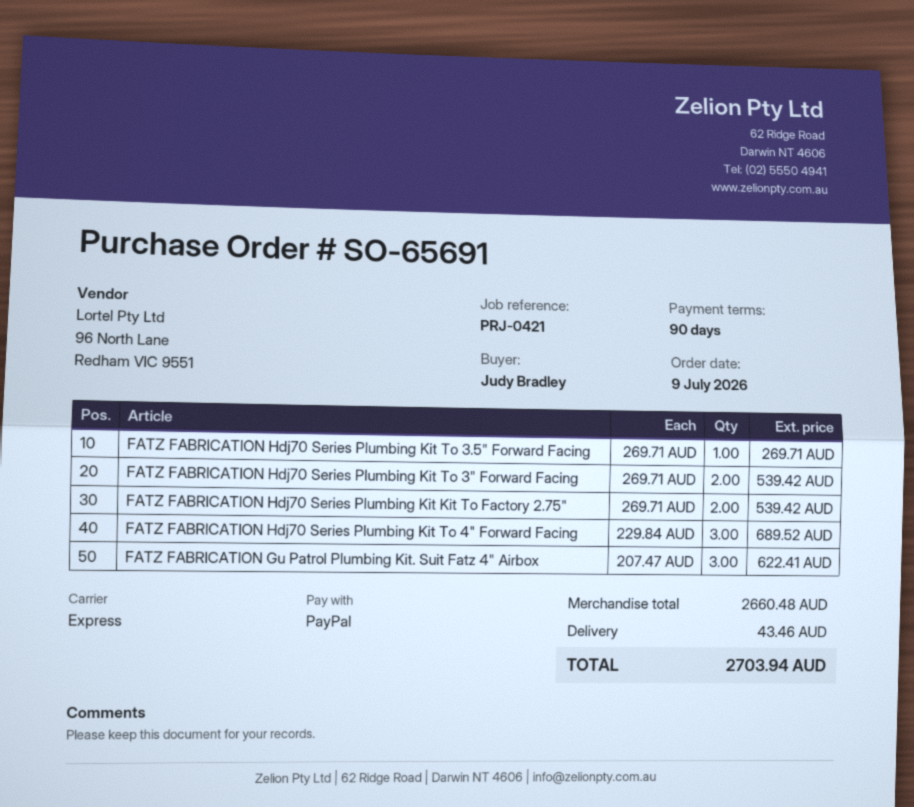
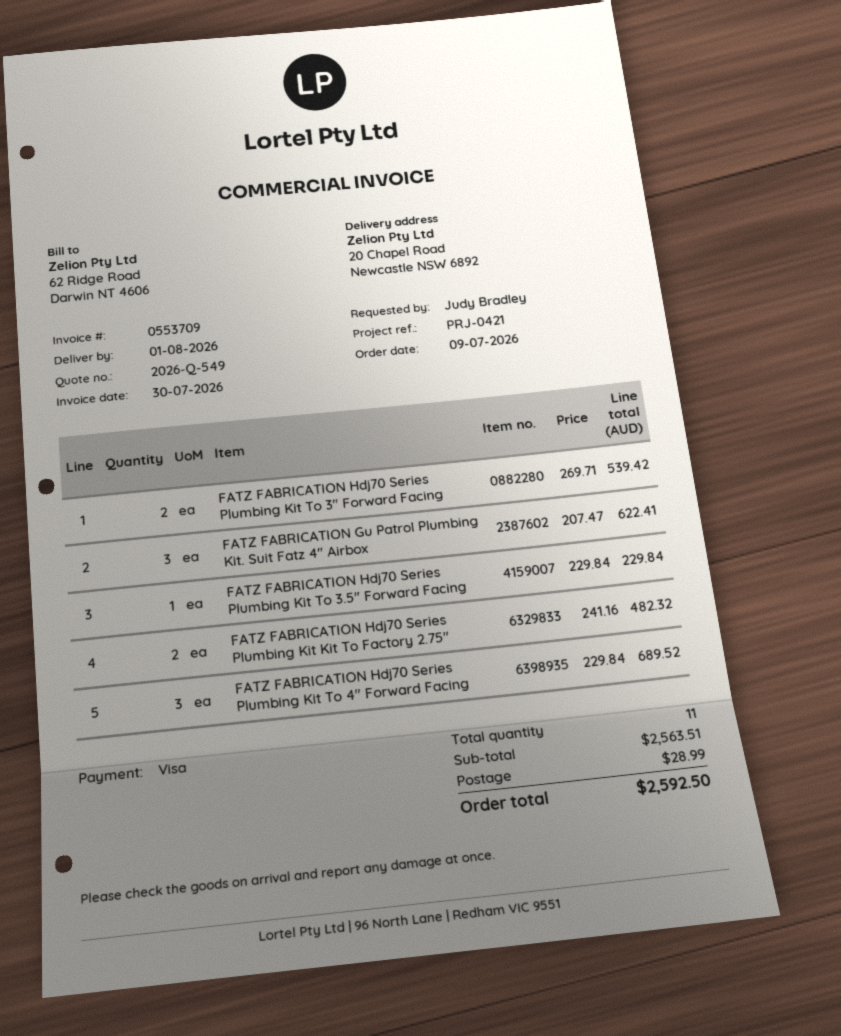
payment method: PayPal -> Visa
FATZ FABRICATION Hdj70 Series Plumbing Kit To 3.5" Forward Facing: 1 x 269.71 = 269.71 -> 1 x 229.84 = 229.84
FATZ FABRICATION Hdj70 Series Plumbing Kit Kit To Factory 2.75": 2 x 269.71 = 539.42 -> 2 x 241.16 = 482.32
subtotal: 2660.48 -> 2563.51
shipping: 43.46 -> 28.99
total: 2703.94 -> 2592.50

